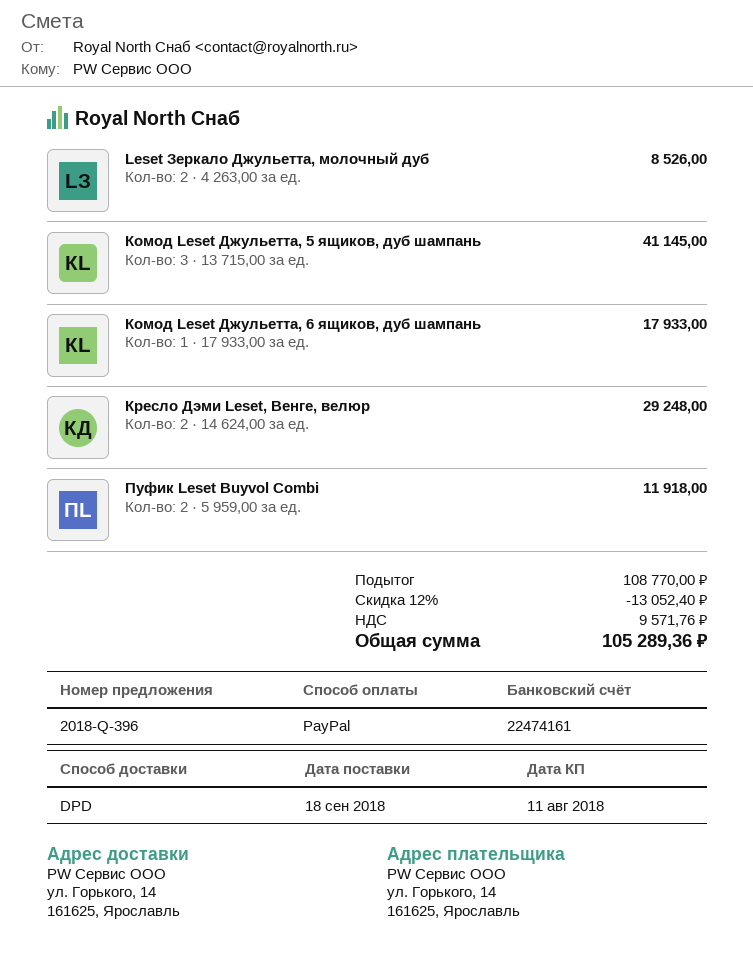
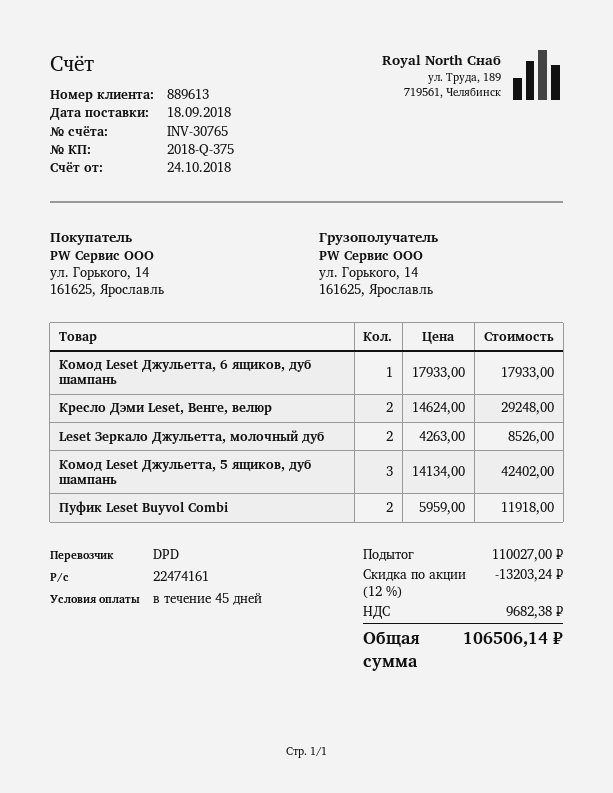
quote number: 2018-Q-396 -> 2018-Q-375
Комод Leset Джульетта, 5 ящиков, дуб шампань: 3 x 13715.00 = 41145.00 -> 3 x 14134.00 = 42402.00
subtotal: 108770.00 -> 110027.00
discount: 12% = 13052.40 -> 12% = 13203.24
tax: 9571.76 -> 9682.38
total: 105289.36 -> 106506.14

